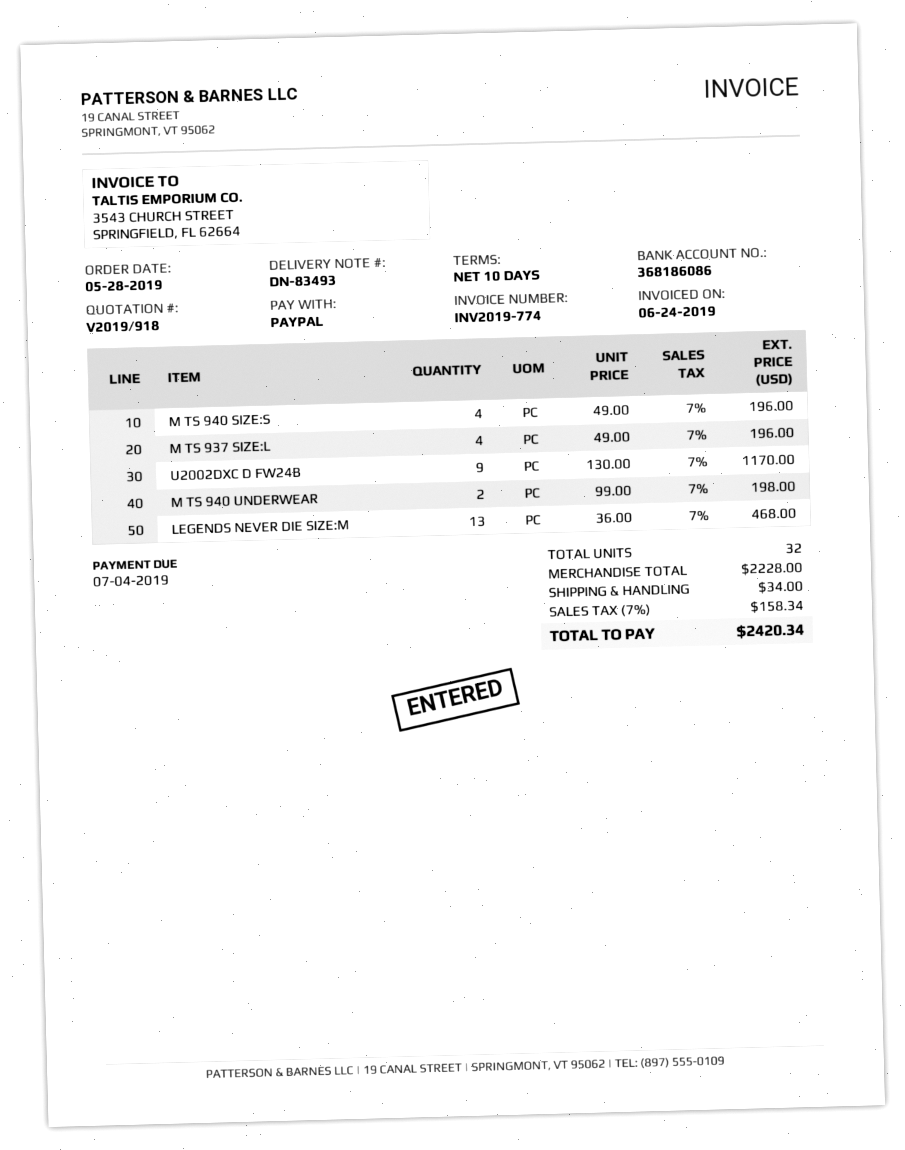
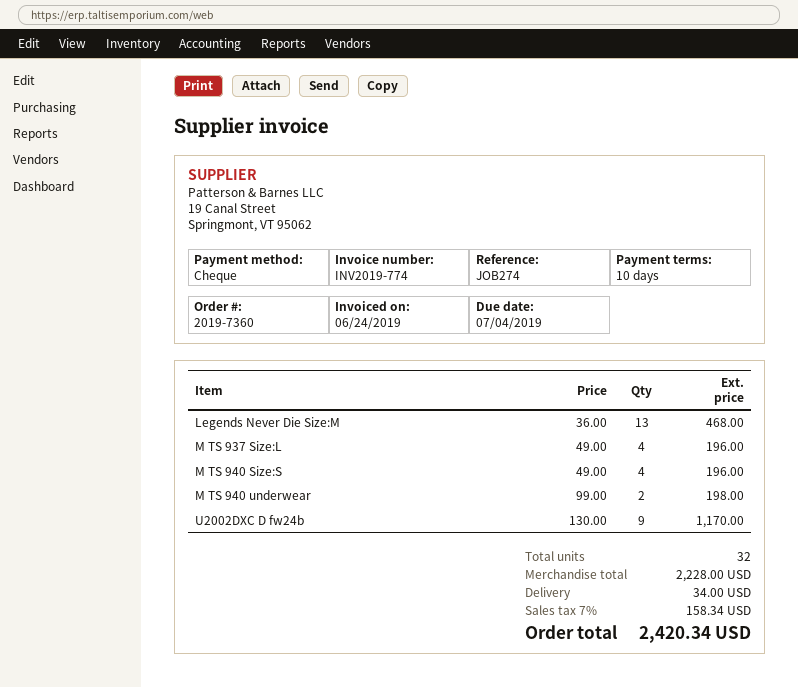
payment method: PayPal -> cheque

